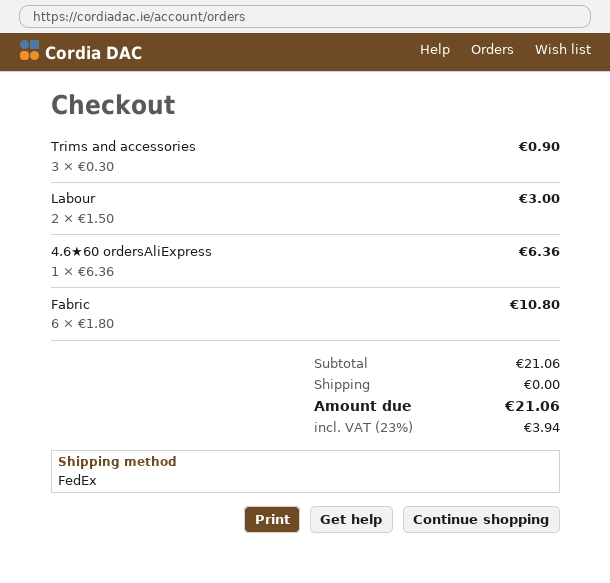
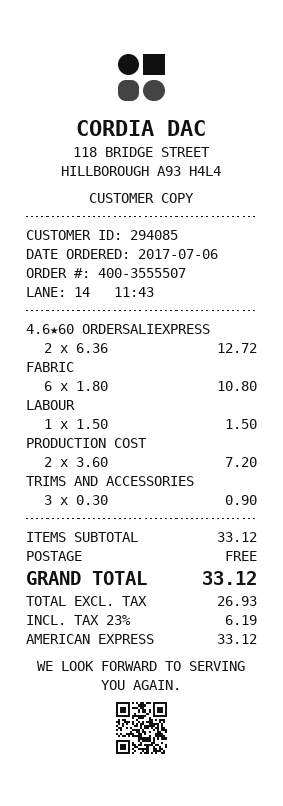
Labour: 2 x 1.50 = 3.00 -> 1 x 1.50 = 1.50
4.6★60 ordersAliExpress: 1 x 6.36 = 6.36 -> 2 x 6.36 = 12.72
PRODUCTION COST: none -> 2 x 3.60 = 7.20
subtotal: 21.06 -> 33.12
tax: 23% = 3.94 -> 23% = 6.19
total: 21.06 -> 33.12

